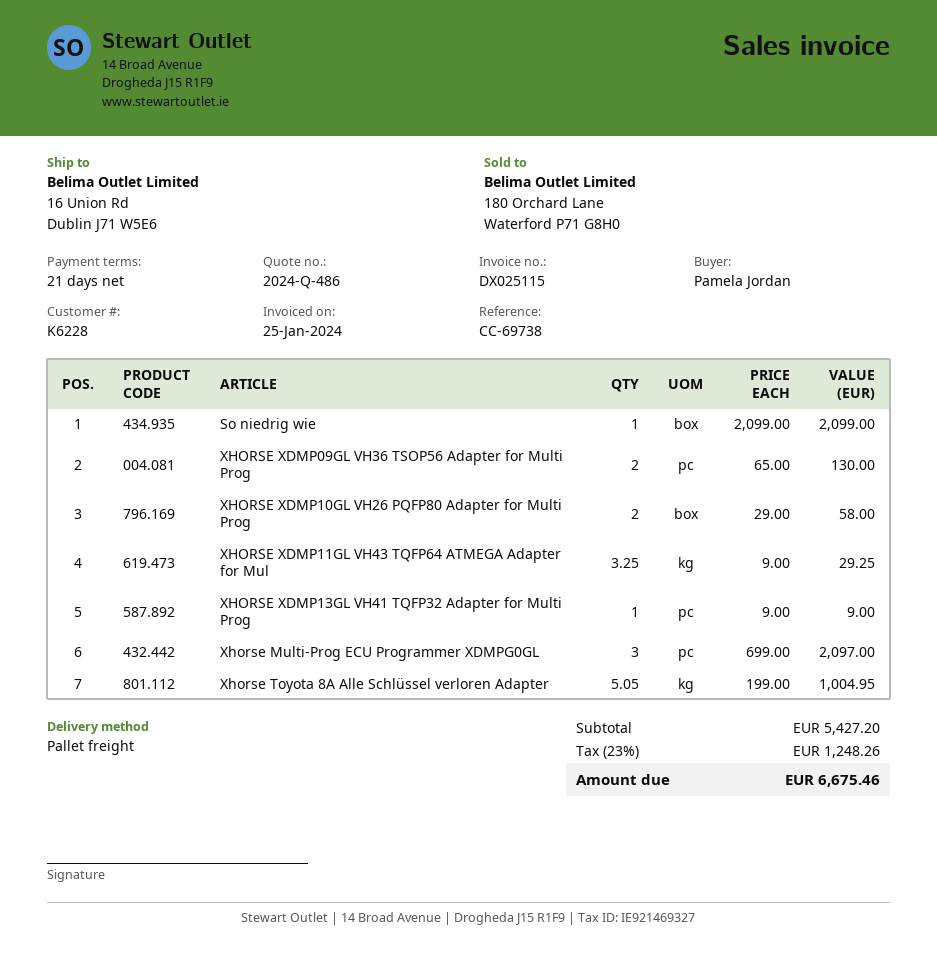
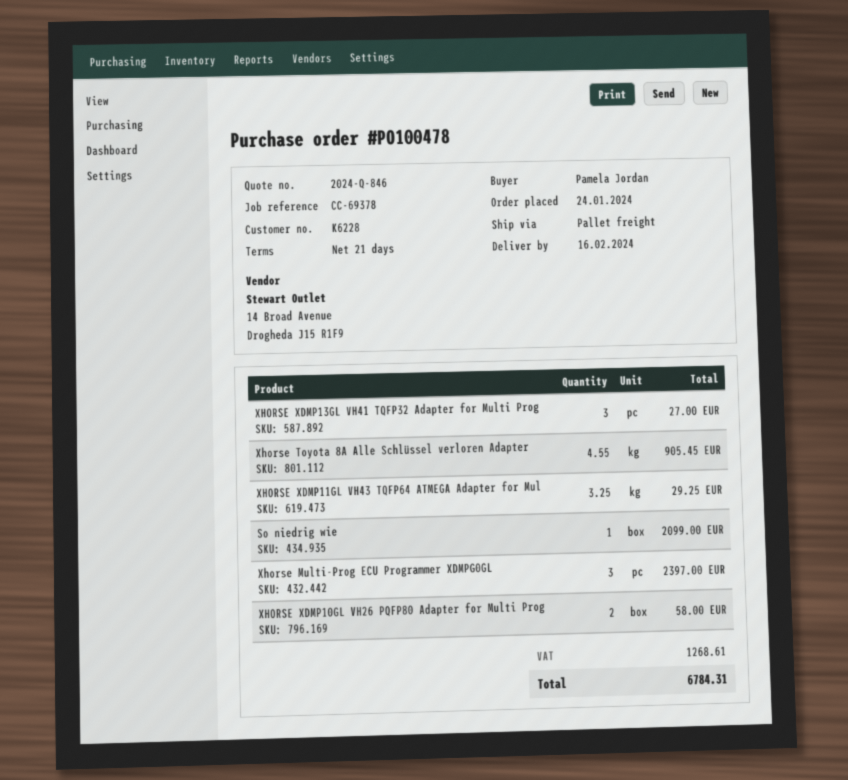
quote number: 2024-Q-486 -> 2024-Q-846
reference: CC-69738 -> CC-69378
XHORSE XDMP09GL VH36 TSOP56 Adapter for Multi Prog: 2 for 130.00 -> none
XHORSE XDMP13GL VH41 TQFP32 Adapter for Multi Prog: 1 for 9.00 -> 3 for 27.00
Xhorse Multi-Prog ECU Programmer XDMPG0GL: 3 for 2097.00 -> 3 for 2397.00
Xhorse Toyota 8A Alle Schlüssel verloren Adapter: 5.05 for 1004.95 -> 4.55 for 905.45
tax: 1248.26 -> 1268.61
total: 6675.46 -> 6784.31

